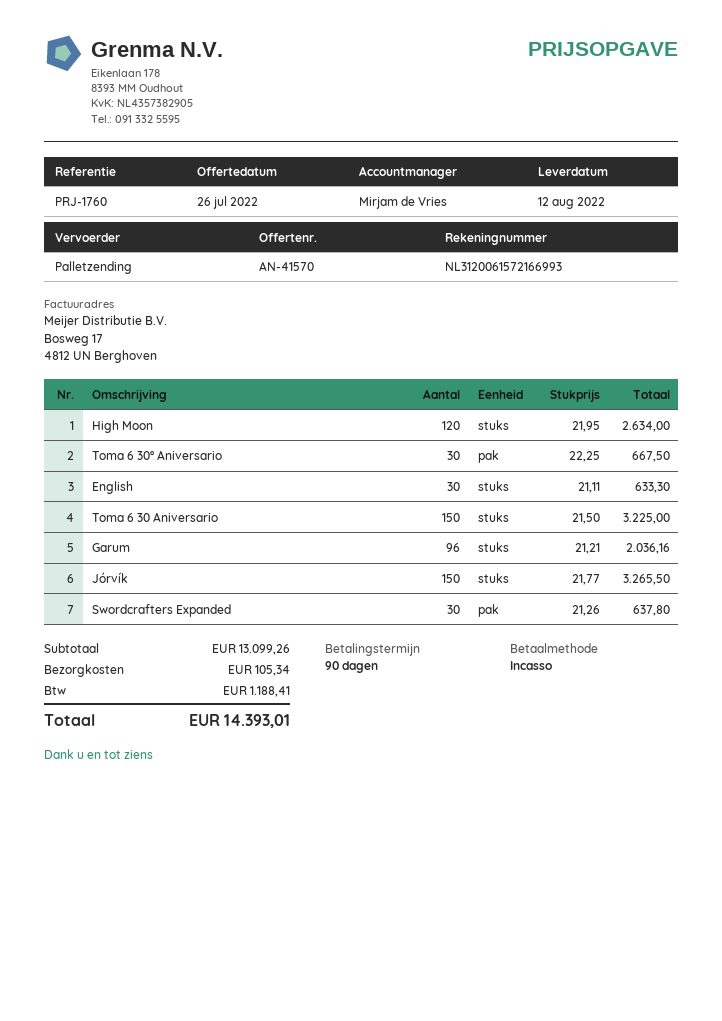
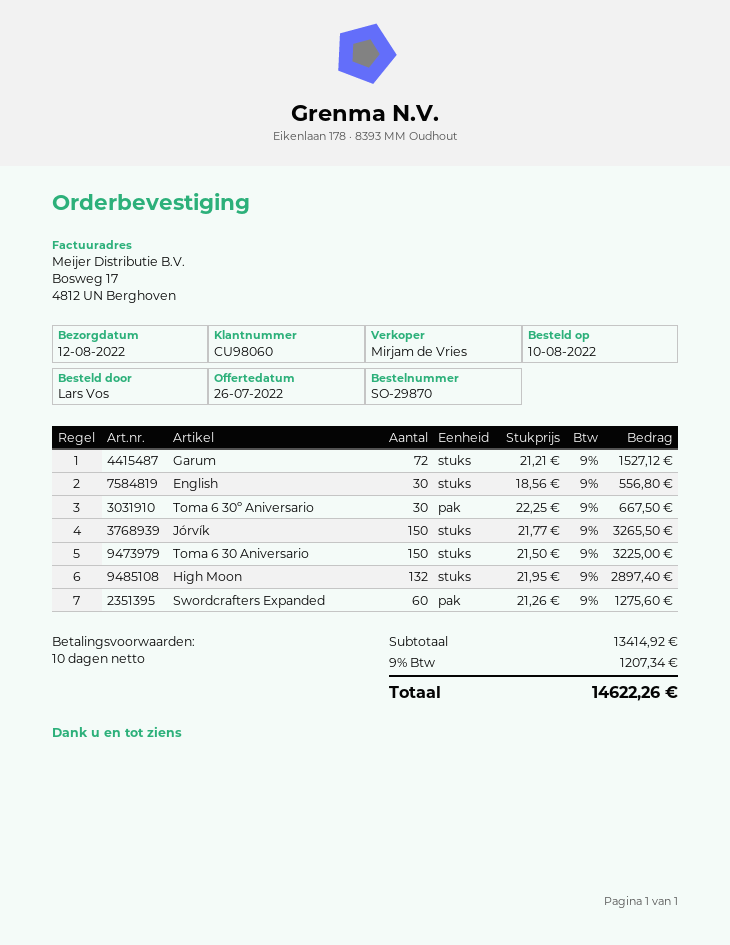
payment terms: 90 days -> 10 days
High Moon: 120 x 21.95 = 2634.00 -> 132 x 21.95 = 2897.40
English: 30 x 21.11 = 633.30 -> 30 x 18.56 = 556.80
Garum: 96 x 21.21 = 2036.16 -> 72 x 21.21 = 1527.12
Swordcrafters Expanded: 30 x 21.26 = 637.80 -> 60 x 21.26 = 1275.60
subtotal: 13099.26 -> 13414.92
shipping: 105.34 -> none
tax: 1188.41 -> 1207.34
total: 14393.01 -> 14622.26

